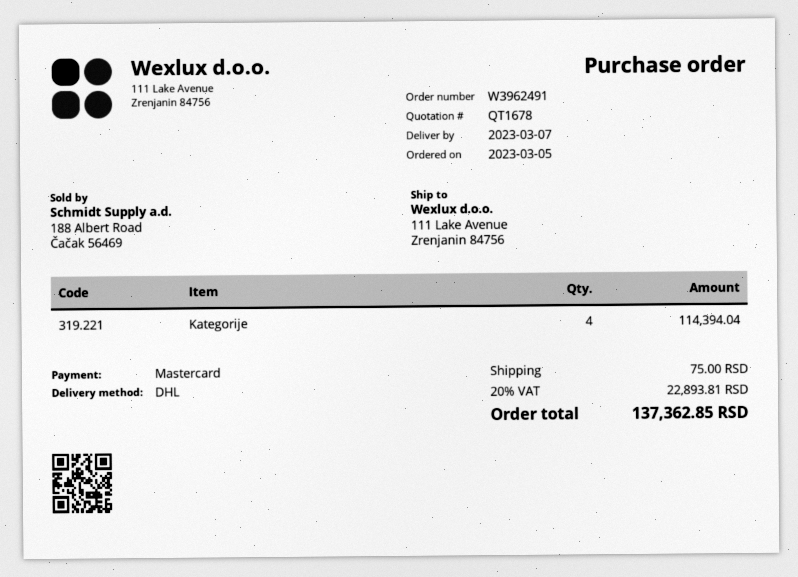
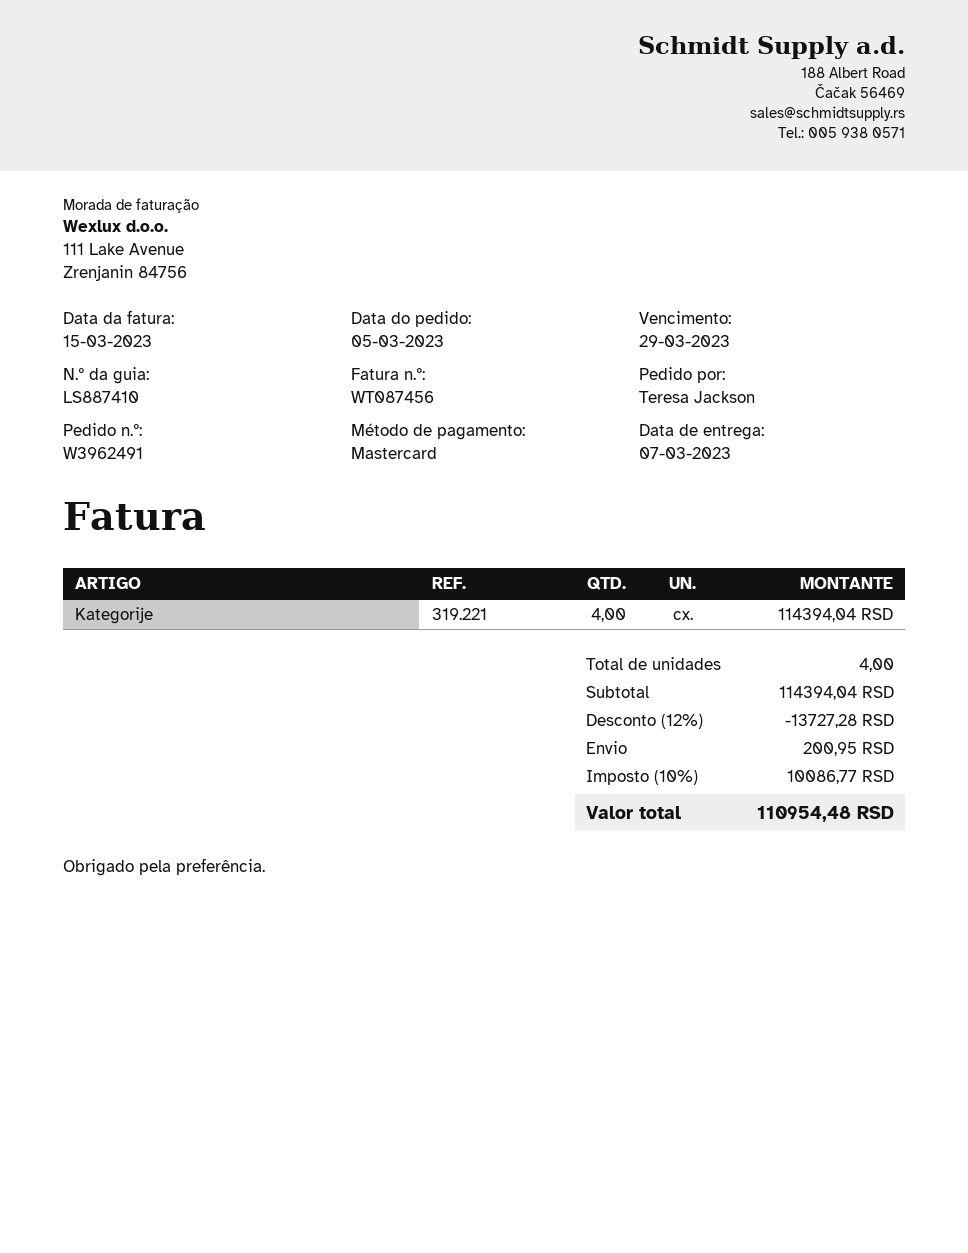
discount: none -> 12% = 13727.28
shipping: 75.00 -> 200.95
tax: 20% = 22893.81 -> 10% = 10086.77
total: 137362.85 -> 110954.48

